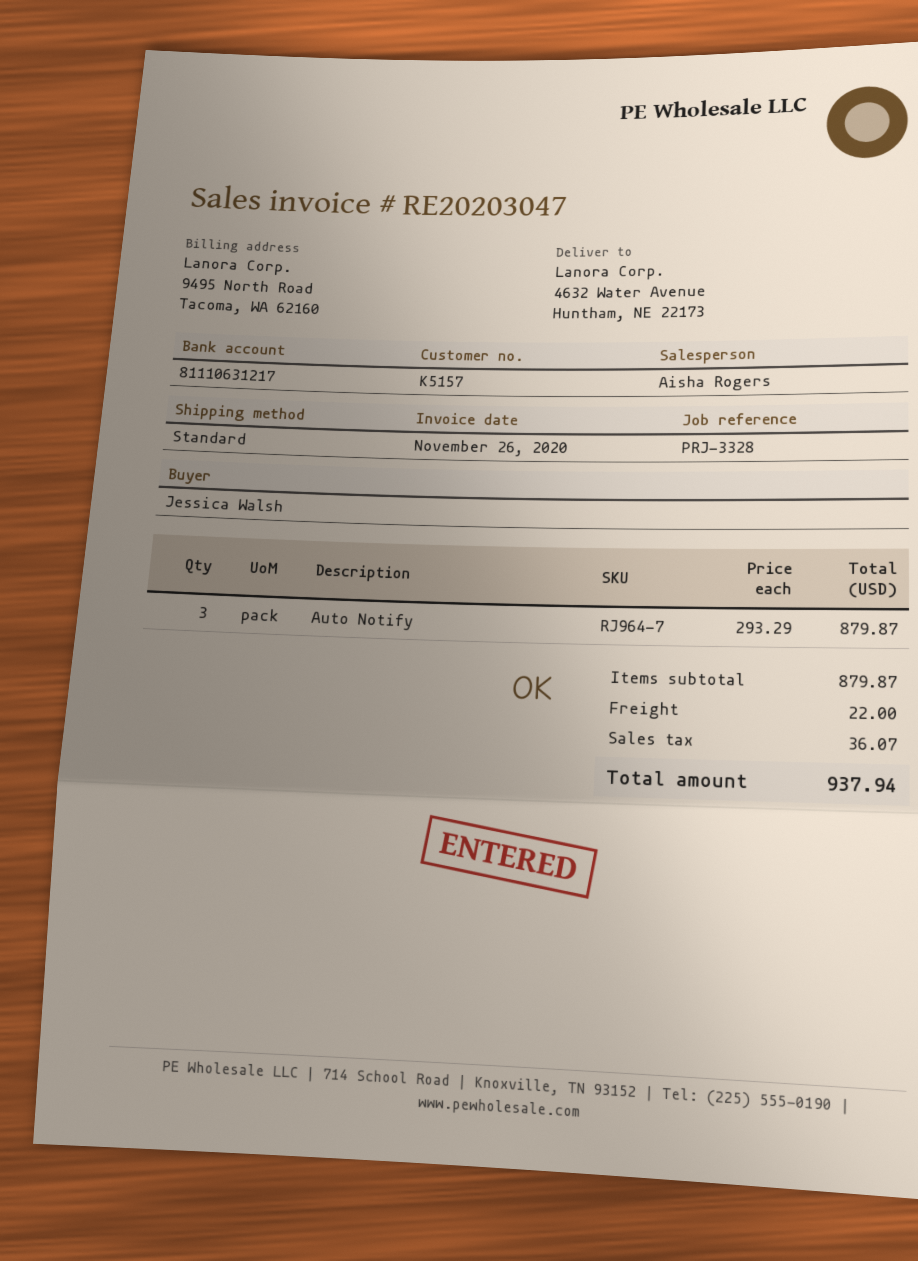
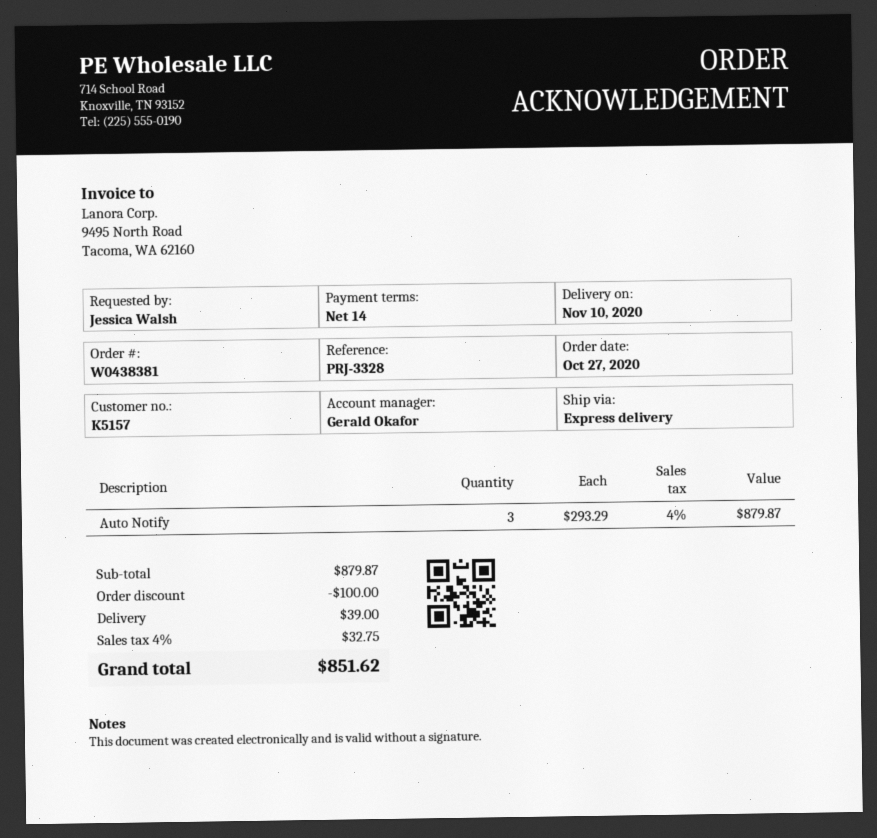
sales rep: Aisha Rogers -> Gerald Okafor
shipping method: standard -> express
discount: none -> 100.00
shipping: 22.00 -> 39.00
tax: 36.07 -> 32.75
total: 937.94 -> 851.62

